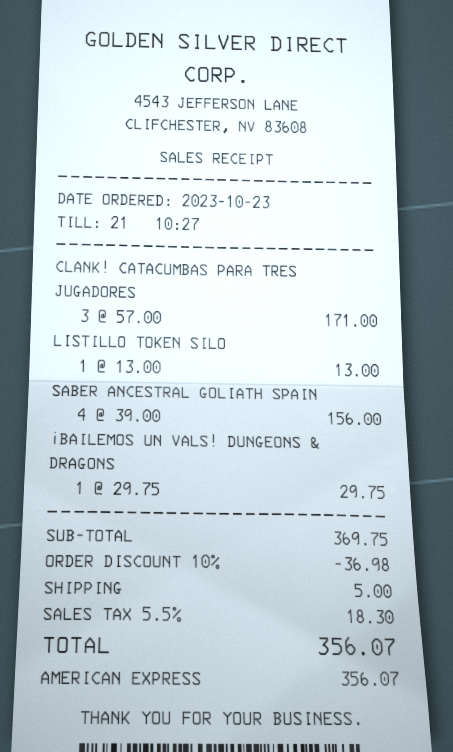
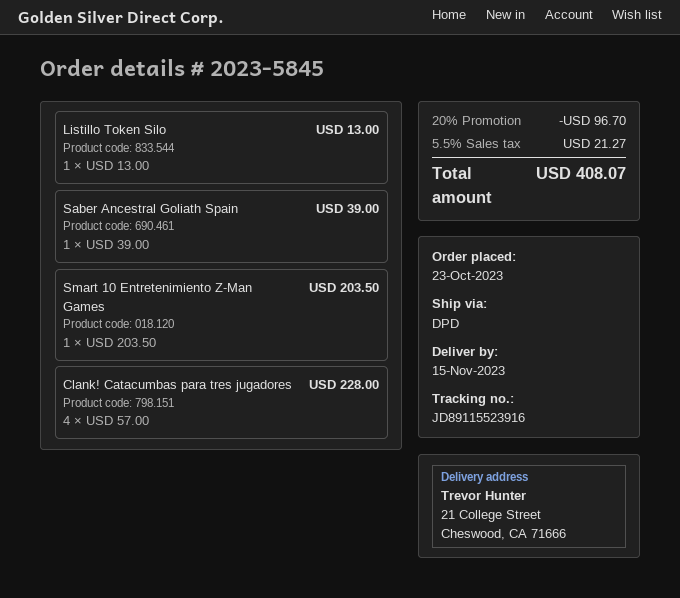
CLANK! CATACUMBAS PARA TRES JUGADORES: 3 x 57.00 = 171.00 -> 4 x 57.00 = 228.00
SABER ANCESTRAL GOLIATH SPAIN: 4 x 39.00 = 156.00 -> 1 x 39.00 = 39.00
¡BAILEMOS UN VALS! DUNGEONS & DRAGONS: 1 x 29.75 = 29.75 -> none
Smart 10 Entretenimiento Z-Man Games: none -> 1 x 203.50 = 203.50
discount: 10% = 36.98 -> 20% = 96.70
shipping: 5.00 -> none
tax: 5.5% = 18.30 -> 5.5% = 21.27
total: 356.07 -> 408.07

